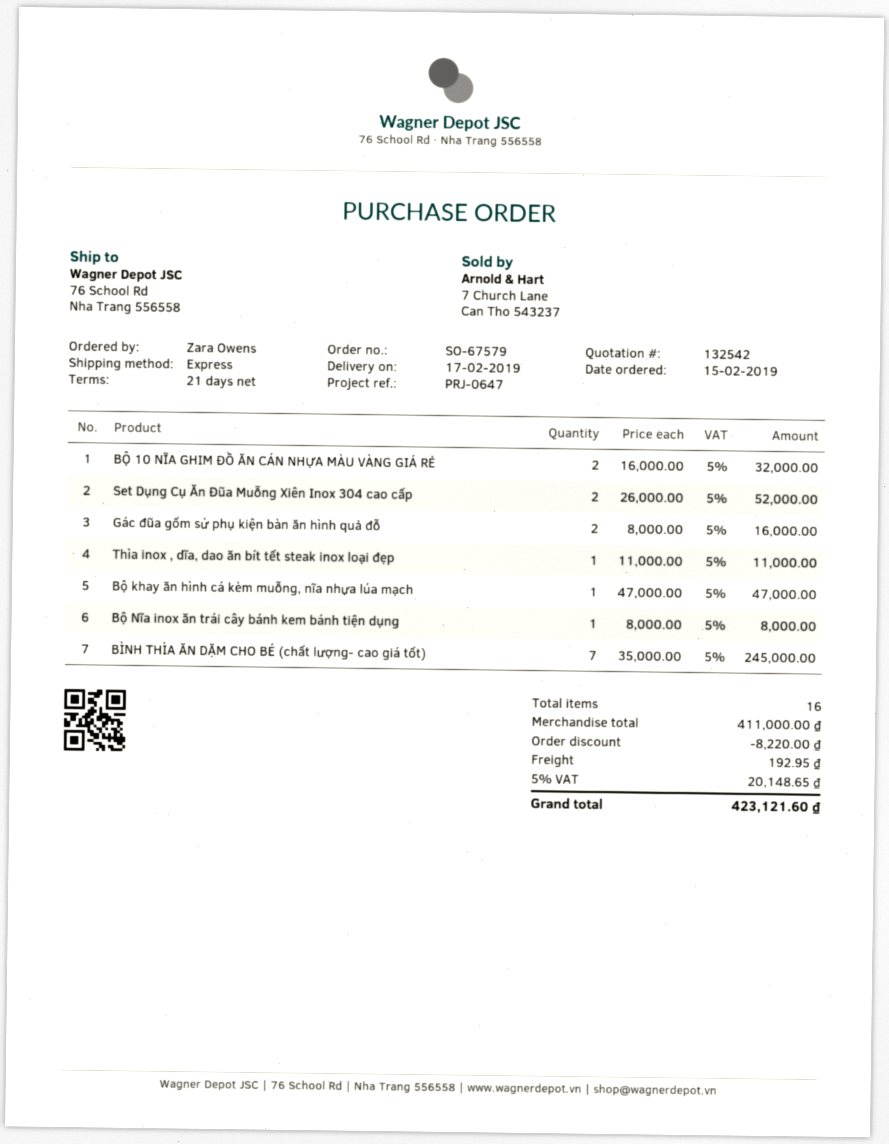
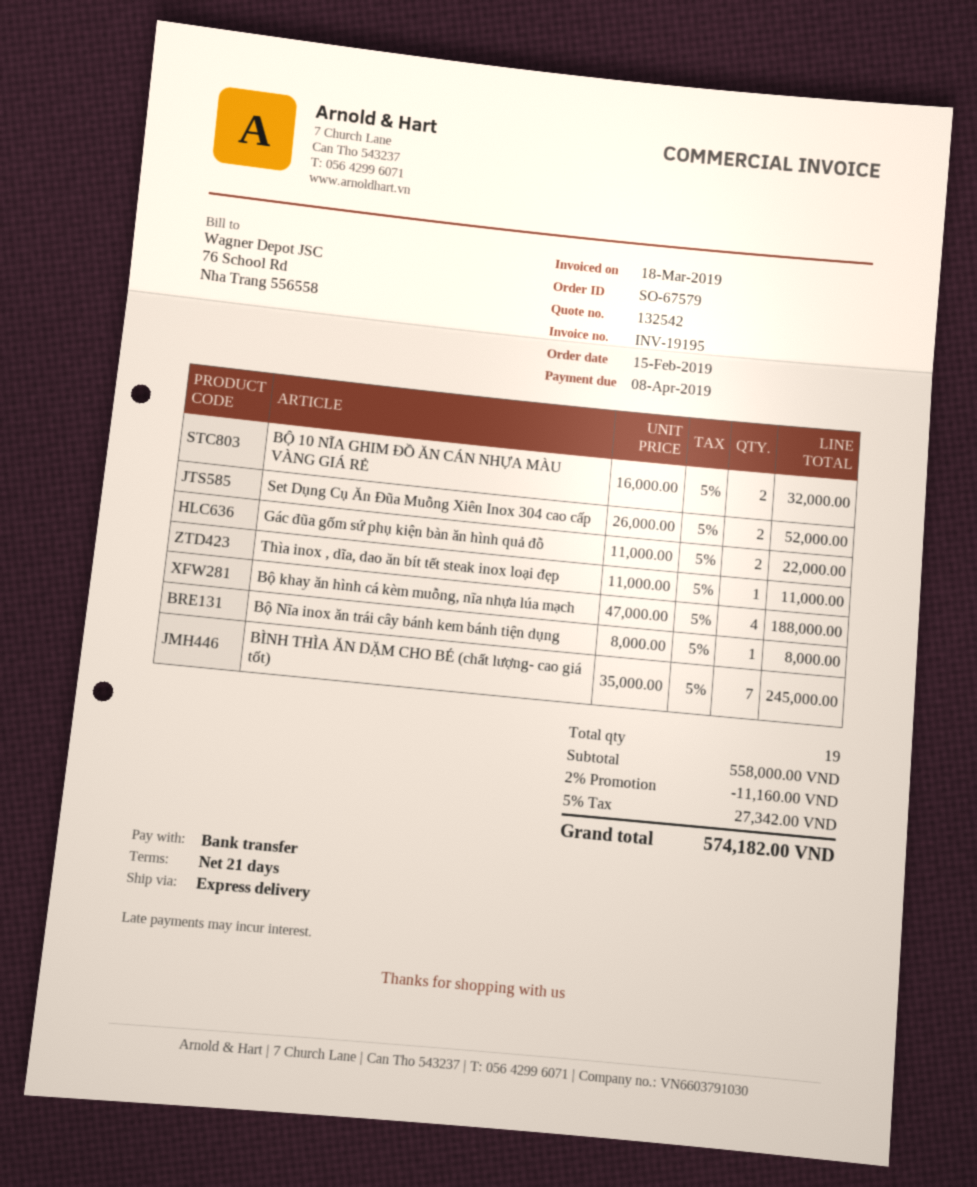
Gác đũa gốm sứ phụ kiện bàn ăn hình quả đỗ: 2 x 8000.00 = 16000.00 -> 2 x 11000.00 = 22000.00
Bộ khay ăn hình cá kèm muỗng, nĩa nhựa lúa mạch: 1 x 47000.00 = 47000.00 -> 4 x 47000.00 = 188000.00
total quantity: 16 -> 19
subtotal: 411000.00 -> 558000.00
discount: 8220.00 -> 11160.00
shipping: 192.95 -> none
tax: 5% = 20148.65 -> 5% = 27342.00
total: 423121.60 -> 574182.00

